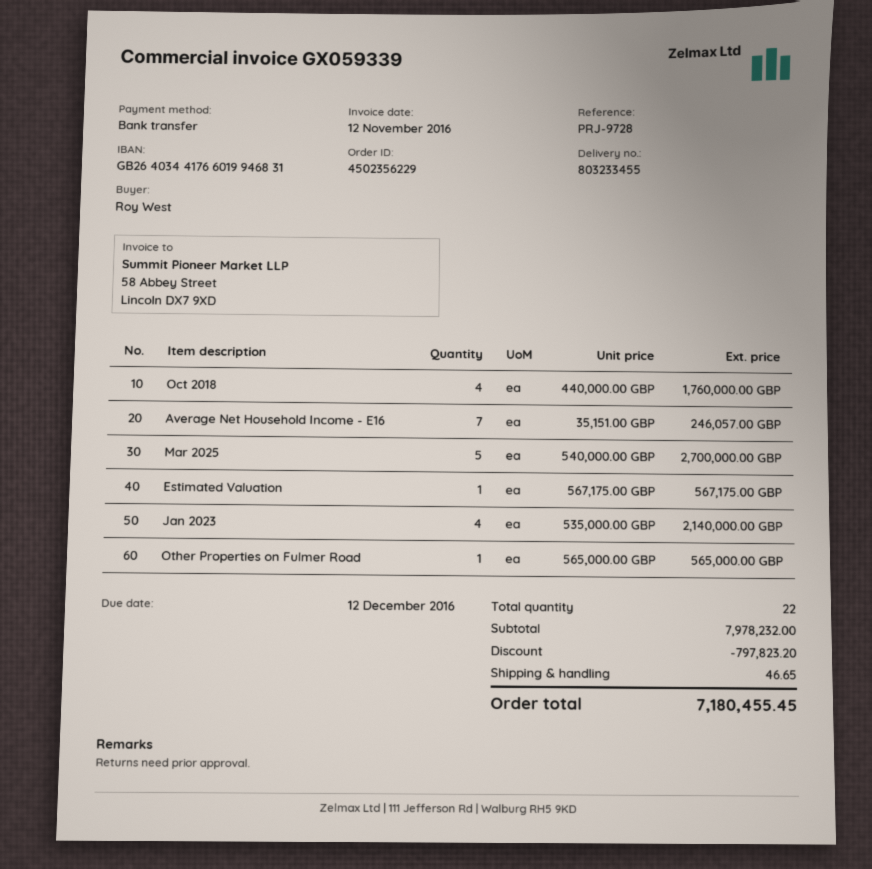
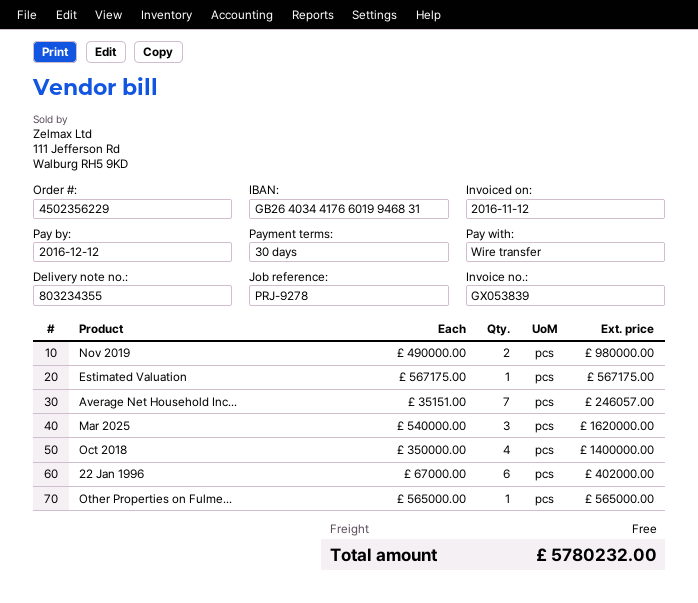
delivery note number: 803233455 -> 803234355
invoice number: GX059339 -> GX053839
reference: PRJ-9728 -> PRJ-9278
Oct 2018: 4 x 440000.00 = 1760000.00 -> 4 x 350000.00 = 1400000.00
Mar 2025: 5 x 540000.00 = 2700000.00 -> 3 x 540000.00 = 1620000.00
Jan 2023: 4 x 535000.00 = 2140000.00 -> none
Nov 2019: none -> 2 x 490000.00 = 980000.00
22 Jan 1996: none -> 6 x 67000.00 = 402000.00
discount: 797823.20 -> none
shipping: 46.65 -> 0.00
total: 7180455.45 -> 5780232.00

